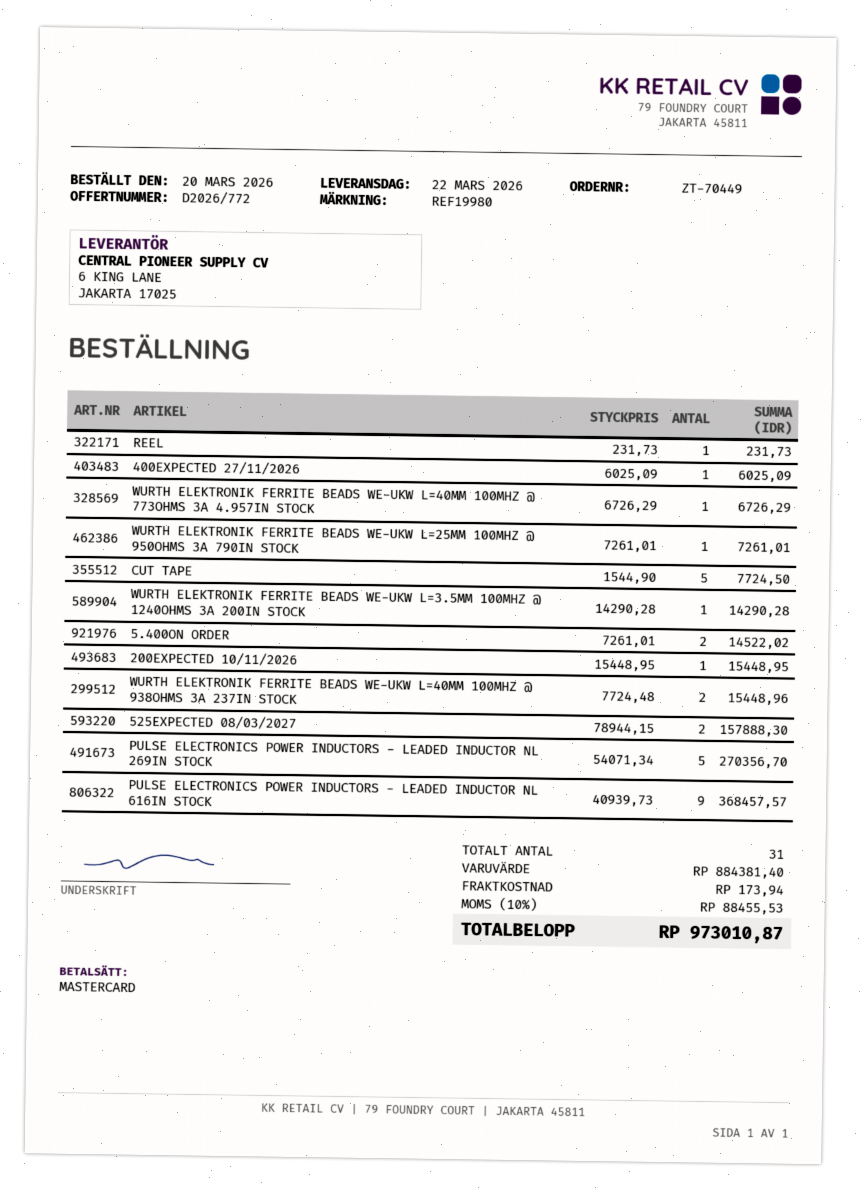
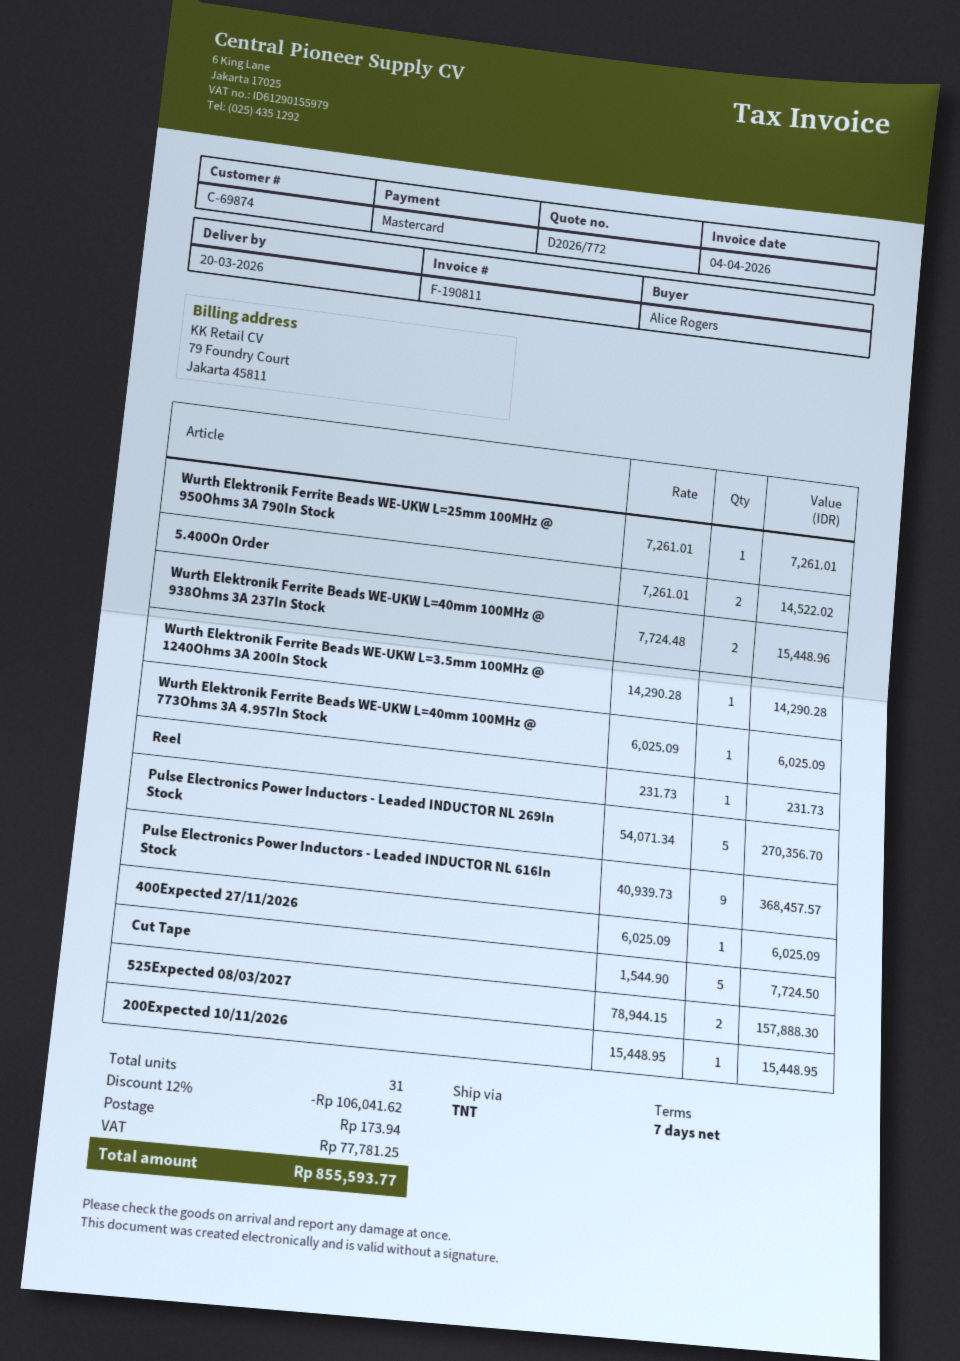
delivery date: 2026-03-22 -> 2026-03-20
WURTH ELEKTRONIK FERRITE BEADS WE-UKW L=40MM 100MHZ @ 773OHMS 3A 4.957IN STOCK: 1 x 6726.29 = 6726.29 -> 1 x 6025.09 = 6025.09
discount: none -> 12% = 106041.62
tax: 88455.53 -> 77781.25
total: 973010.87 -> 855593.77

